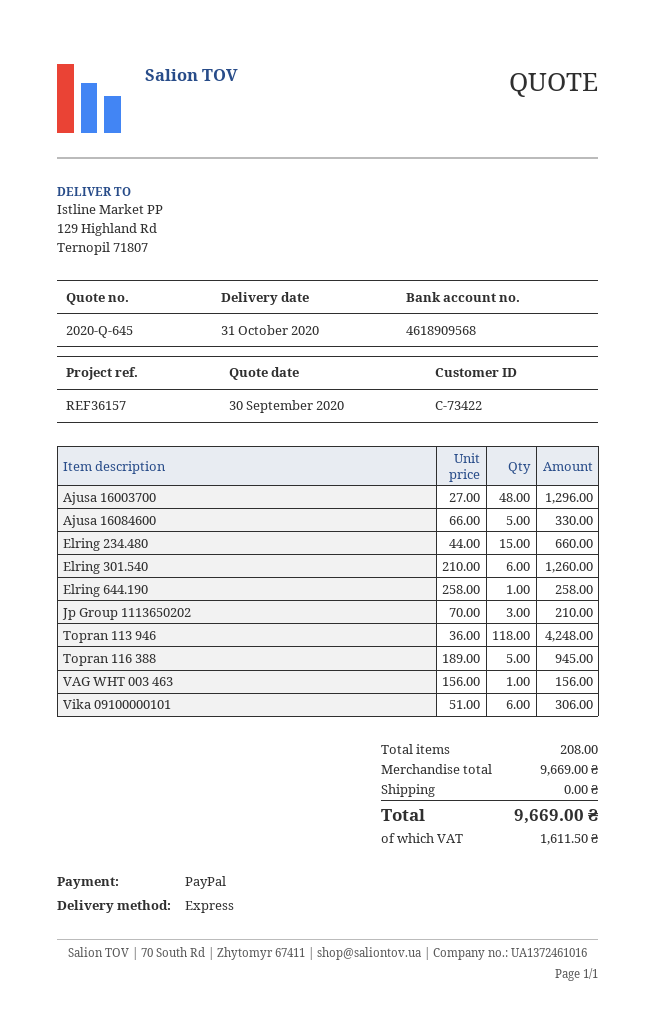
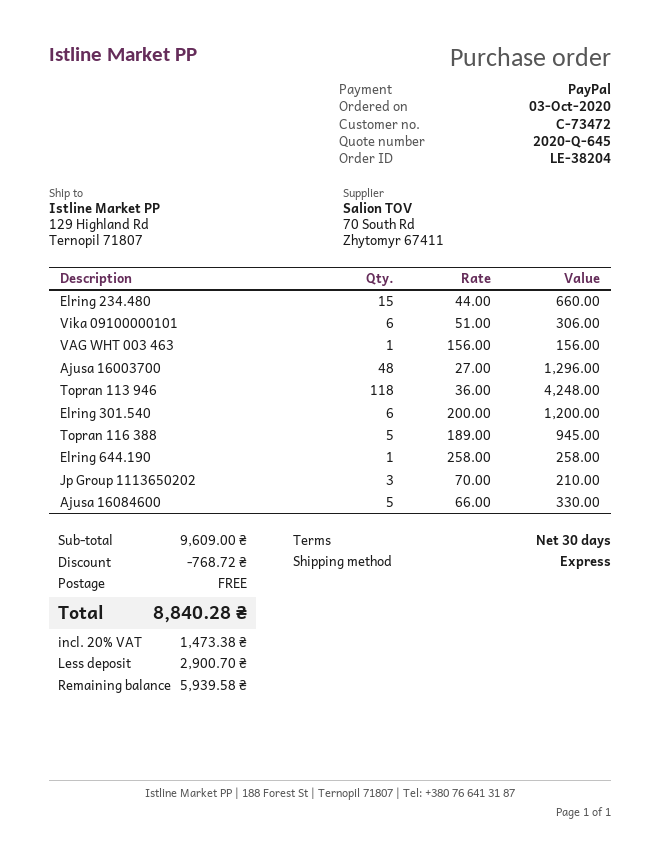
customer number: C-73422 -> C-73472
Elring 301.540: 6 x 210.00 = 1260.00 -> 6 x 200.00 = 1200.00
subtotal: 9669.00 -> 9609.00
discount: none -> 768.72
tax: 1611.50 -> 1473.38
total: 9669.00 -> 8840.28

